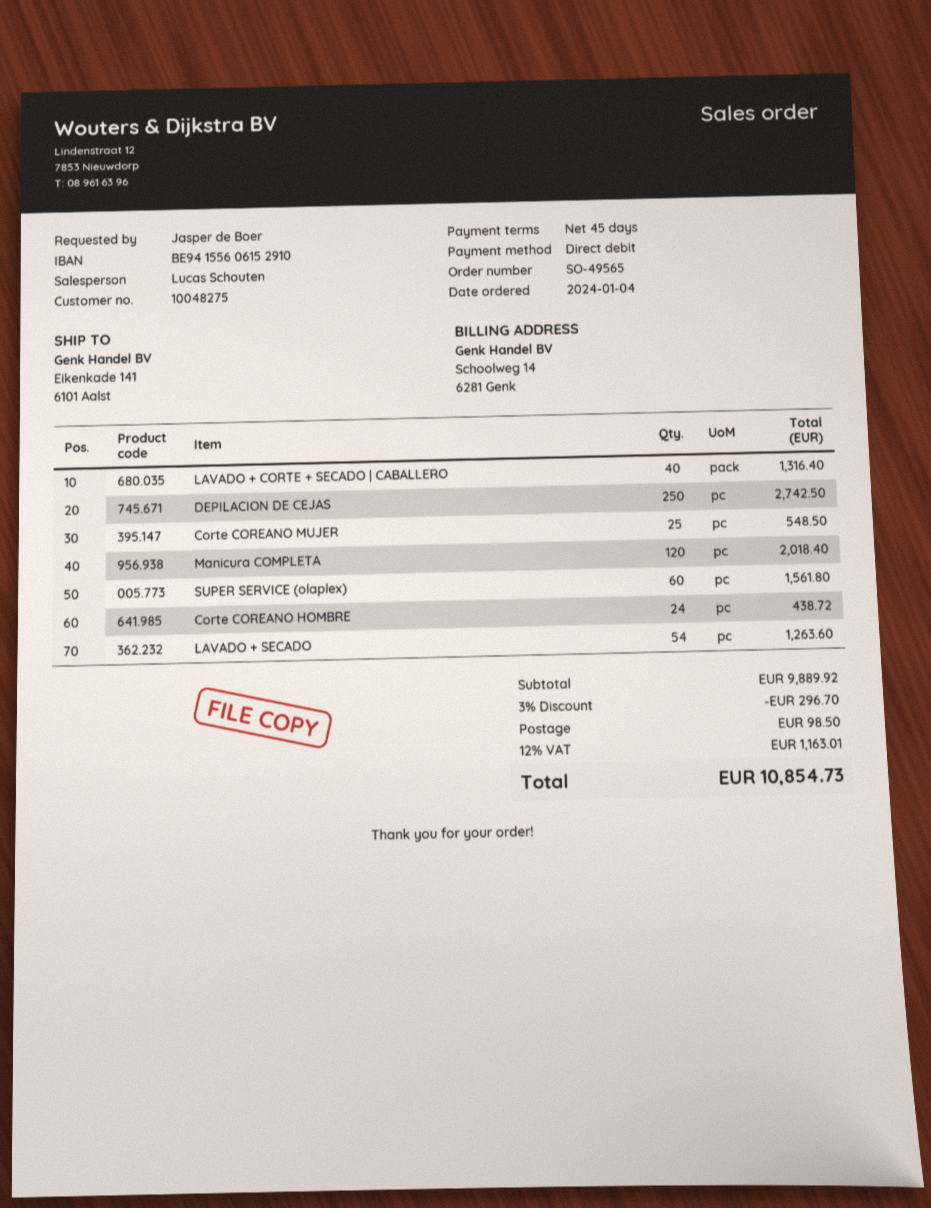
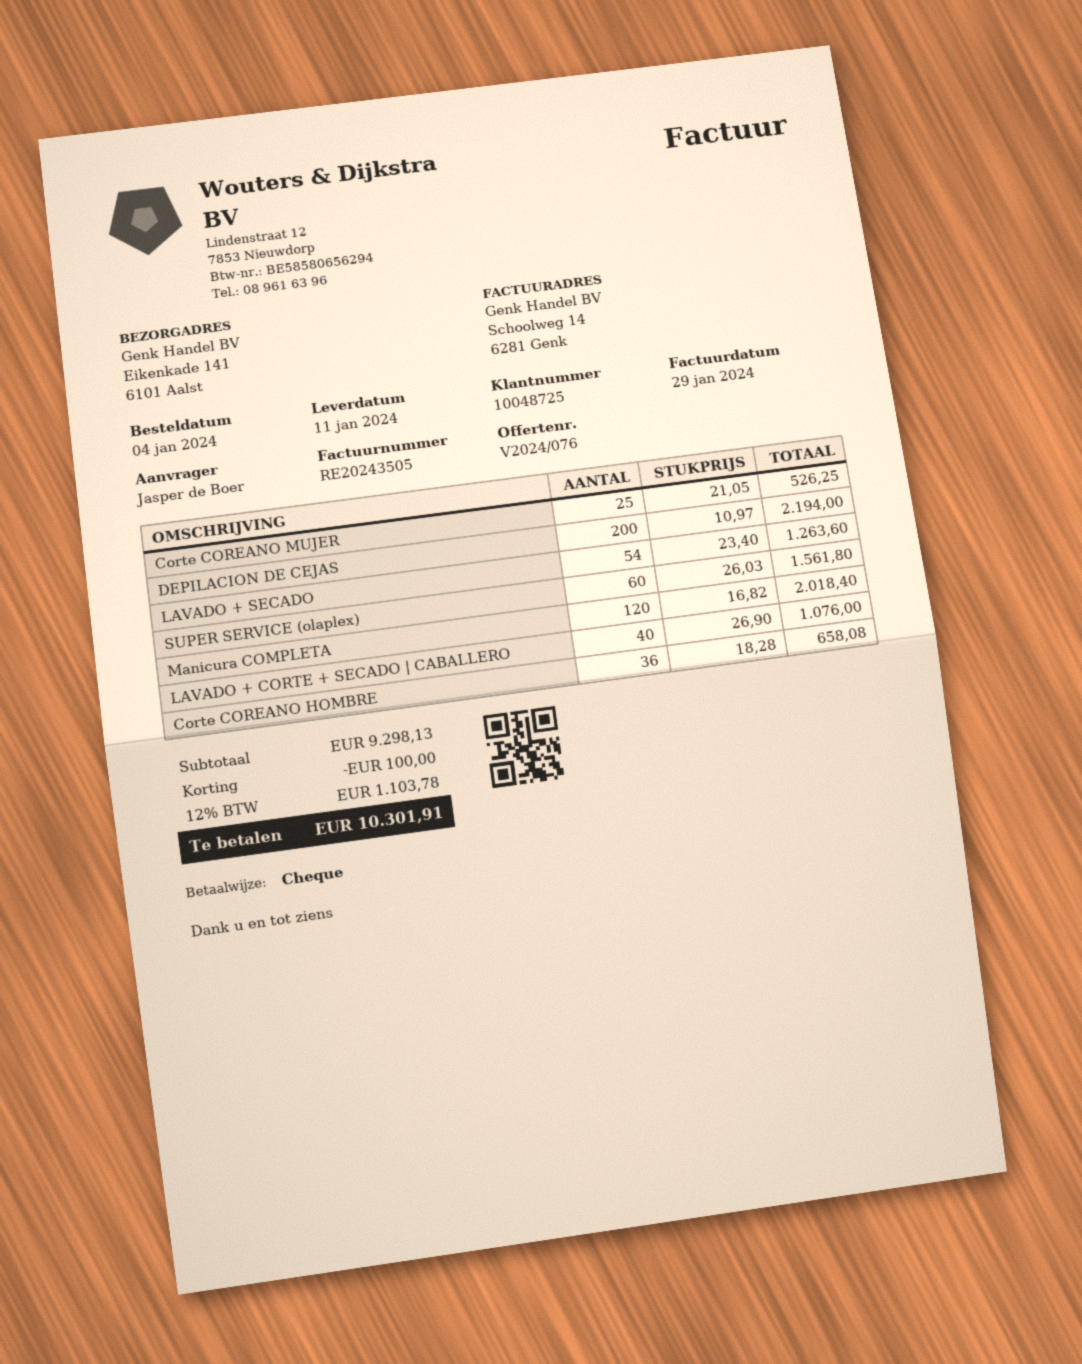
customer number: 10048275 -> 10048725
payment method: direct debit -> cheque
LAVADO + CORTE + SECADO | CABALLERO: 40 for 1316.40 -> 40 for 1076.00
DEPILACION DE CEJAS: 250 for 2742.50 -> 200 for 2194.00
Corte COREANO MUJER: 25 for 548.50 -> 25 for 526.25
Corte COREANO HOMBRE: 24 for 438.72 -> 36 for 658.08
subtotal: 9889.92 -> 9298.13
discount: 296.70 -> 100.00
shipping: 98.50 -> none
tax: 12% = 1163.01 -> 12% = 1103.78
total: 10854.73 -> 10301.91

